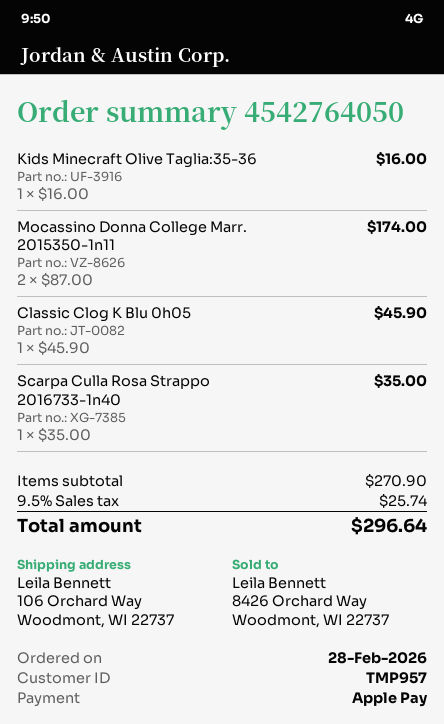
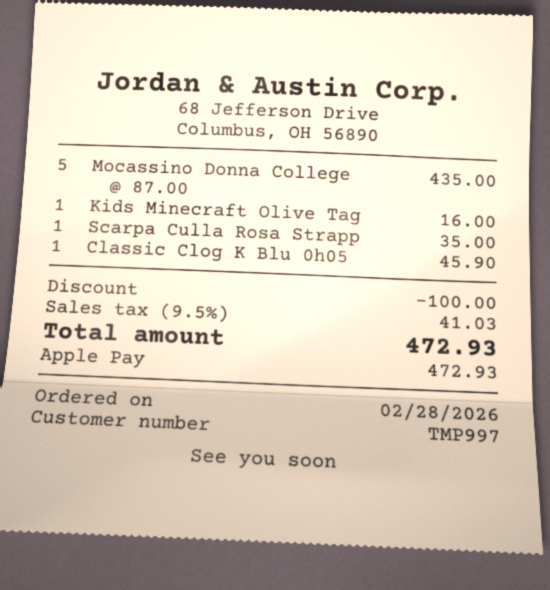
customer number: TMP957 -> TMP997
Mocassino Donna College Marr. 2015350-1n11: 2 x 87.00 = 174.00 -> 5 x 87.00 = 435.00
discount: none -> 100.00
tax: 9.5% = 25.74 -> 9.5% = 41.03
total: 296.64 -> 472.93

